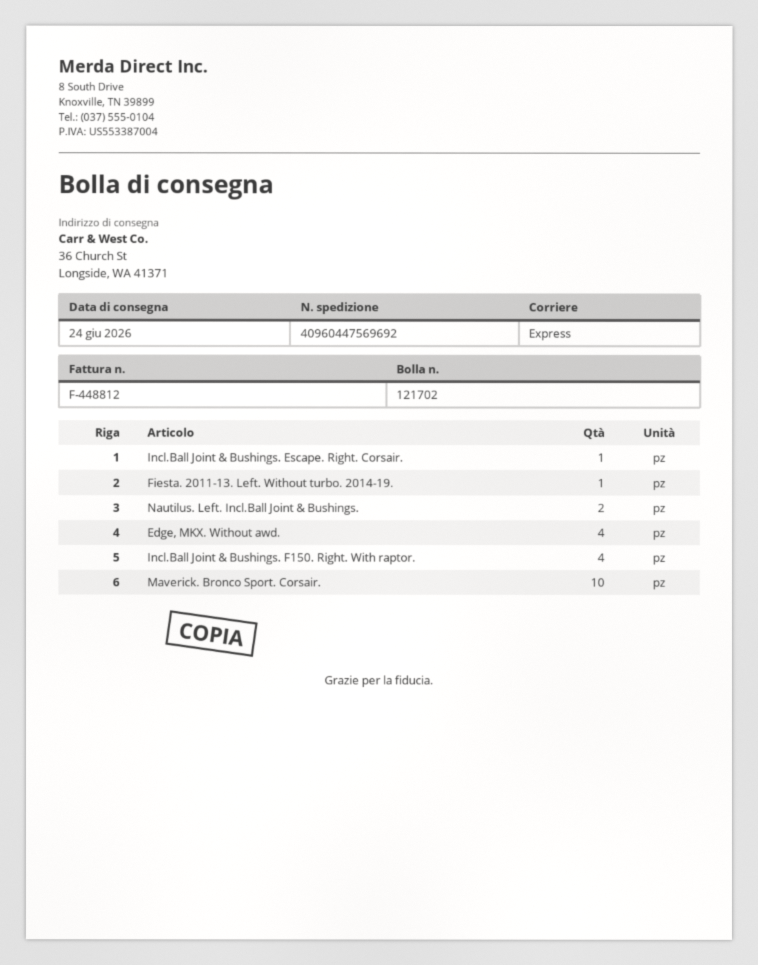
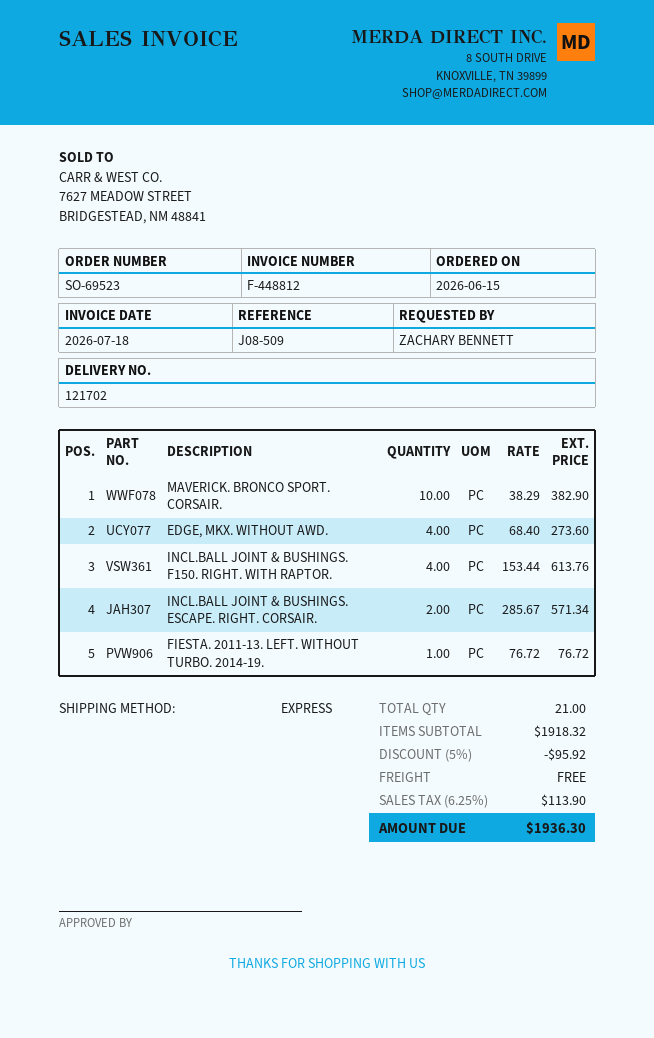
Incl.Ball Joint & Bushings. Escape. Right. Corsair.: 1 -> 2
Nautilus. Left. Incl.Ball Joint & Bushings.: 2 -> none

